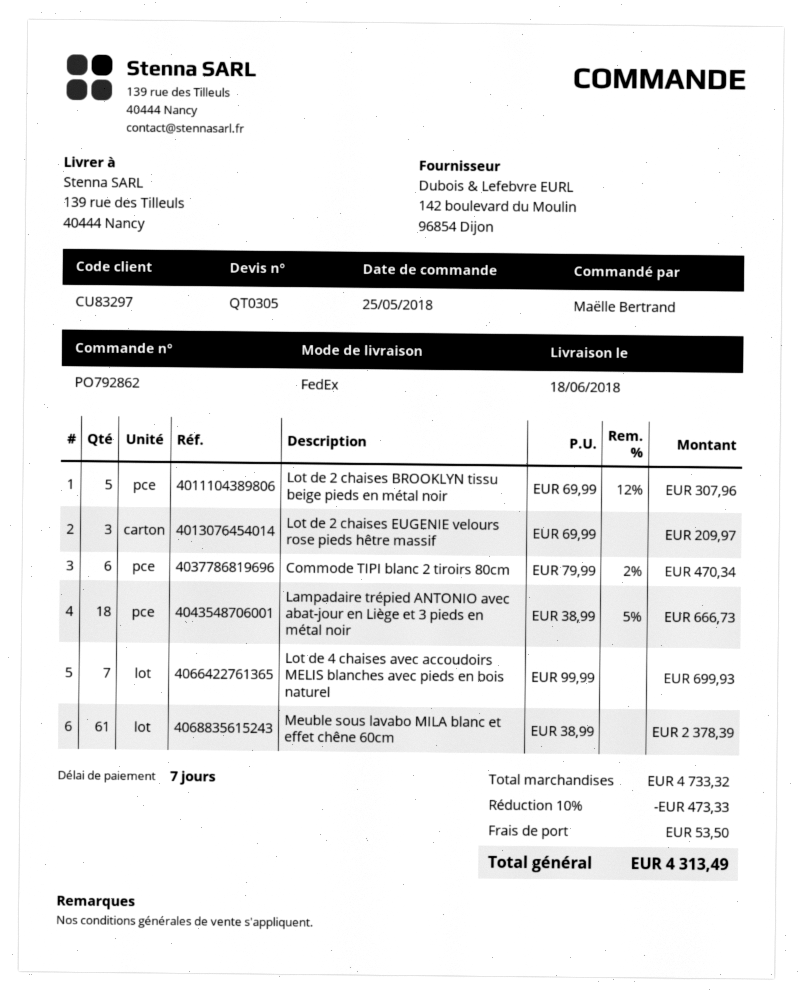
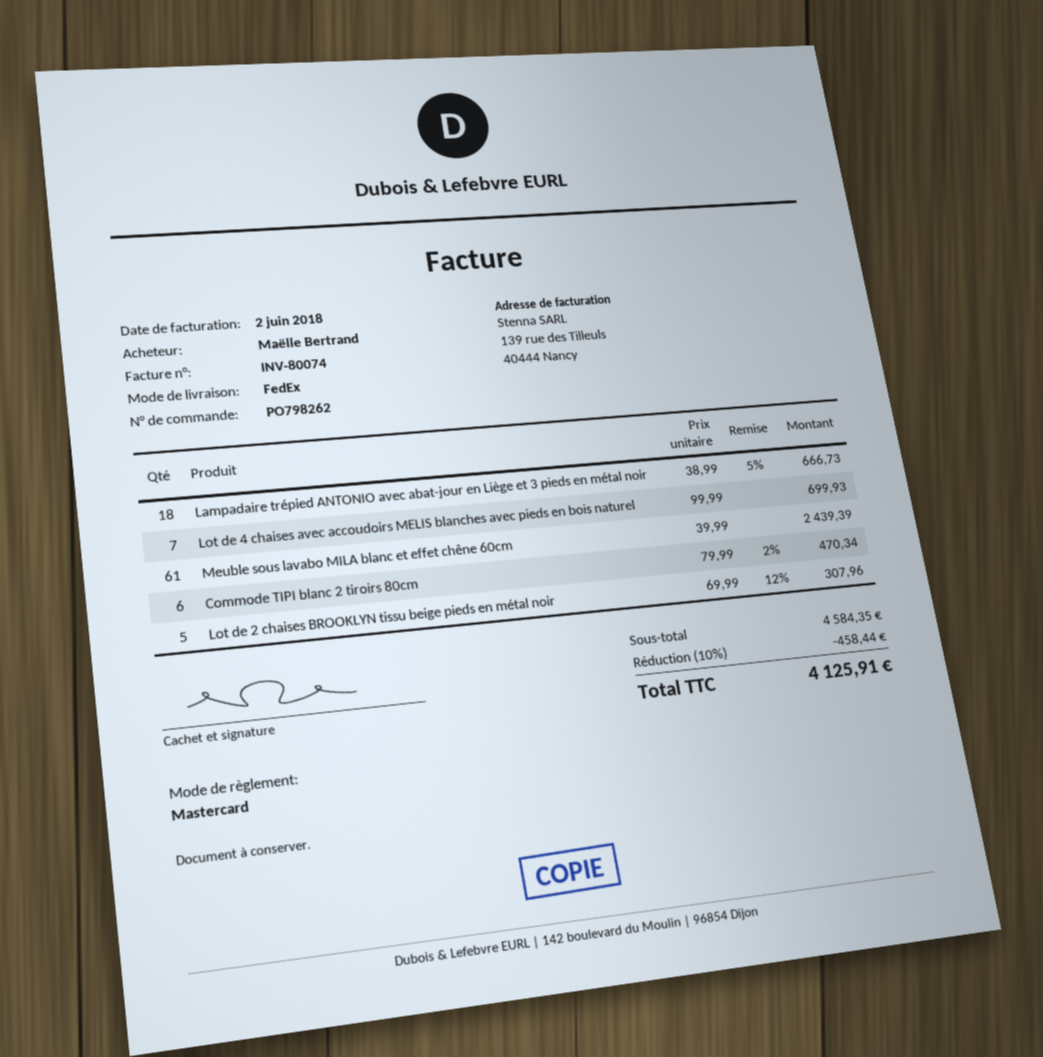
order number: PO792862 -> PO798262
Lot de 2 chaises EUGENIE velours rose pieds hêtre massif: 3 x 69.99 = 209.97 -> none
Meuble sous lavabo MILA blanc et effet chêne 60cm: 61 x 38.99 = 2378.39 -> 61 x 39.99 = 2439.39
subtotal: 4733.32 -> 4584.35
discount: 10% = 473.33 -> 10% = 458.44
shipping: 53.50 -> none
total: 4313.49 -> 4125.91

